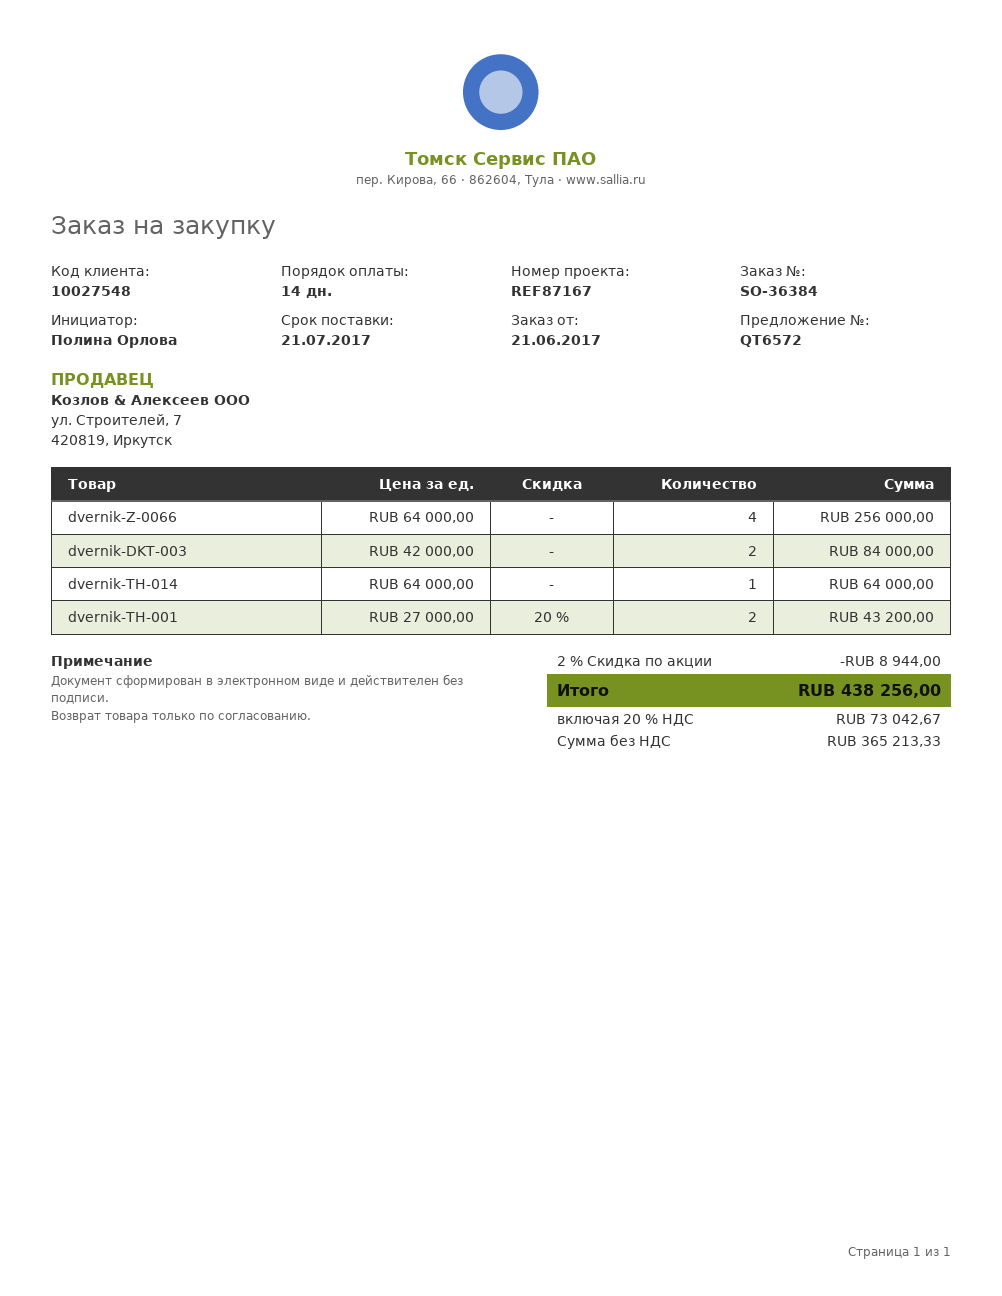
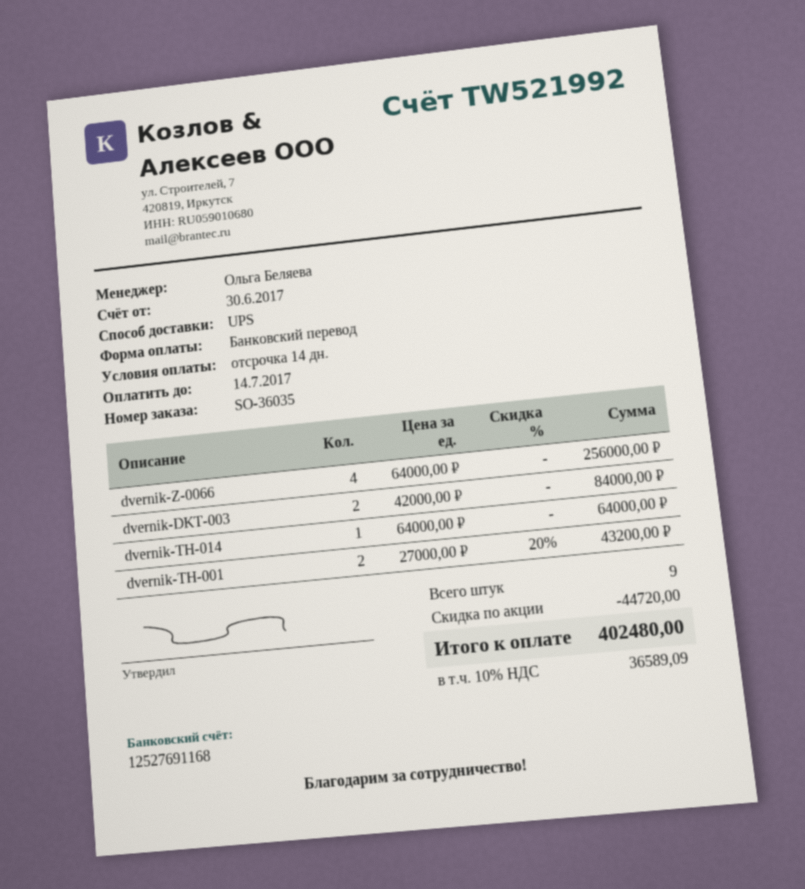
order number: SO-36384 -> SO-36035
discount: 8944.00 -> 44720.00
tax: 20% = 73042.67 -> 10% = 36589.09
total: 438256.00 -> 402480.00

